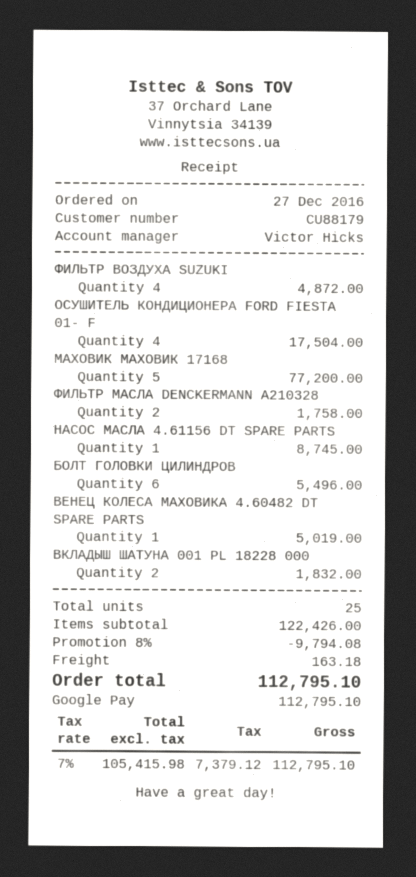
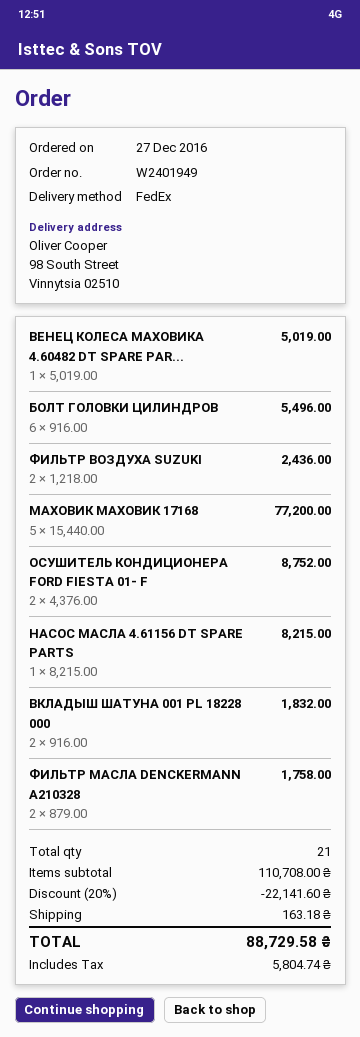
ФИЛЬТР ВОЗДУХА SUZUKI: 4 for 4872.00 -> 2 for 2436.00
ОСУШИТЕЛЬ КОНДИЦИОНЕРА FORD FIESTA 01- F: 4 for 17504.00 -> 2 for 8752.00
НАСОС МАСЛА 4.61156 DT SPARE PARTS: 1 for 8745.00 -> 1 for 8215.00
total quantity: 25 -> 21
subtotal: 122426.00 -> 110708.00
discount: 8% = 9794.08 -> 20% = 22141.60
tax: 7379.12 -> 5804.74
total: 112795.10 -> 88729.58

